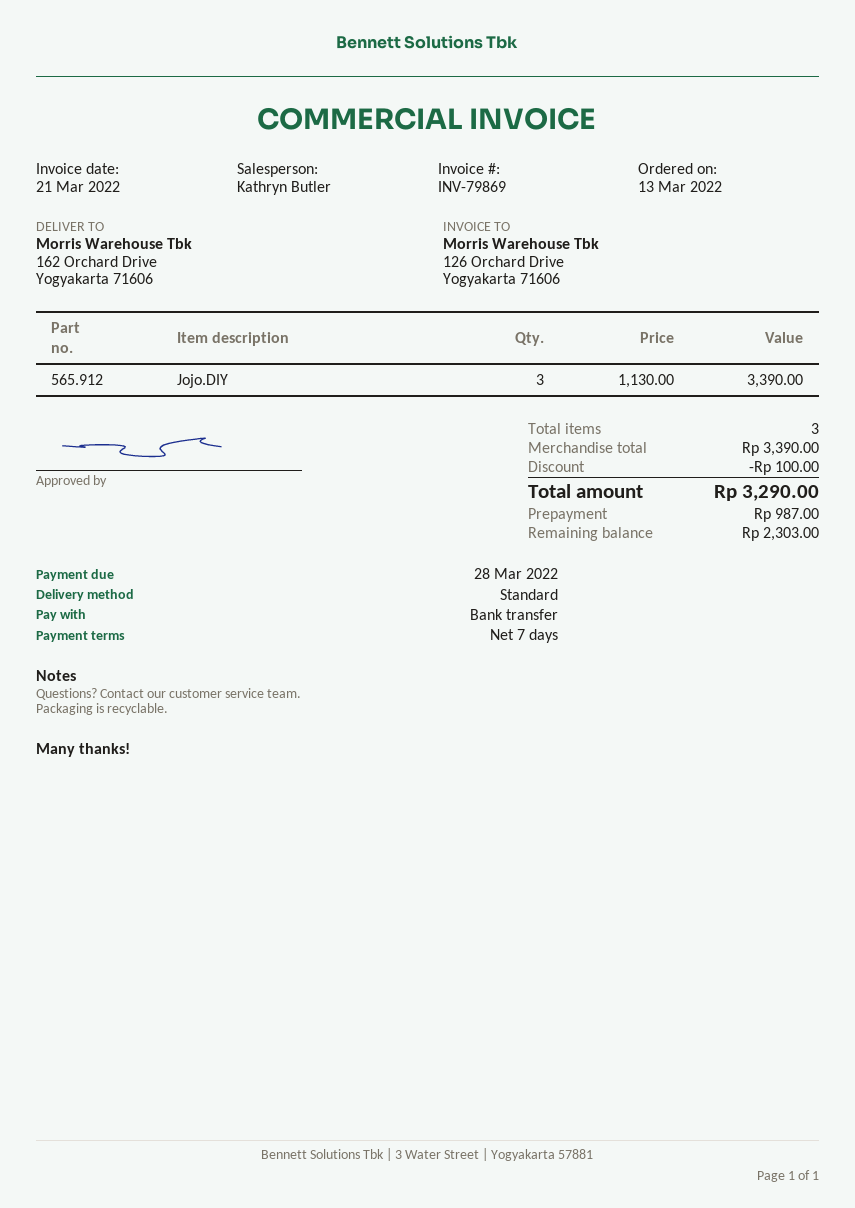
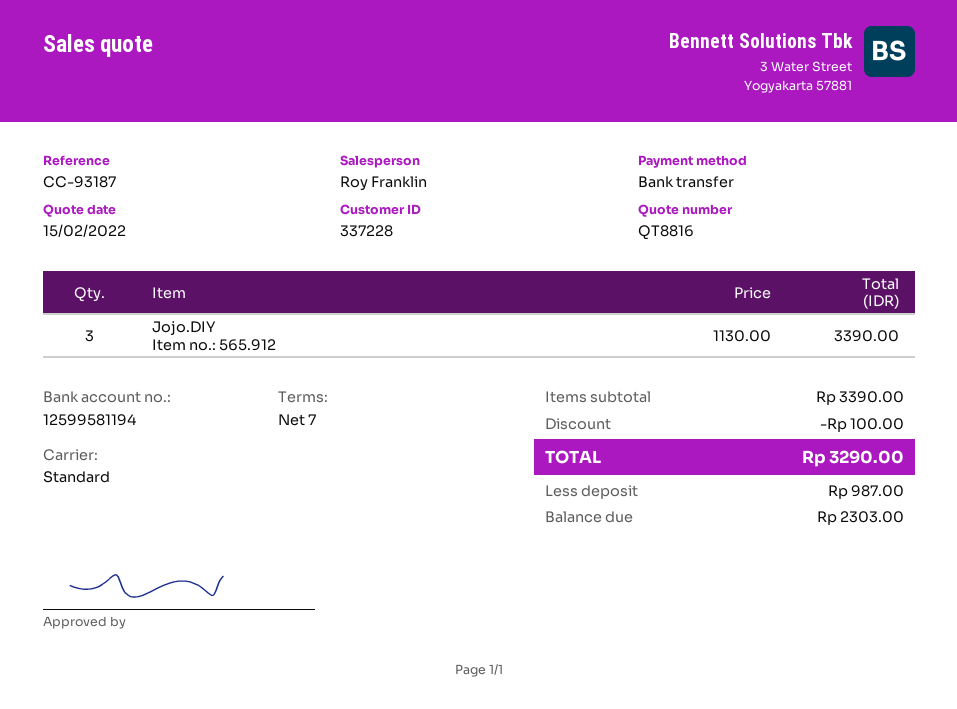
sales rep: Kathryn Butler -> Roy Franklin

